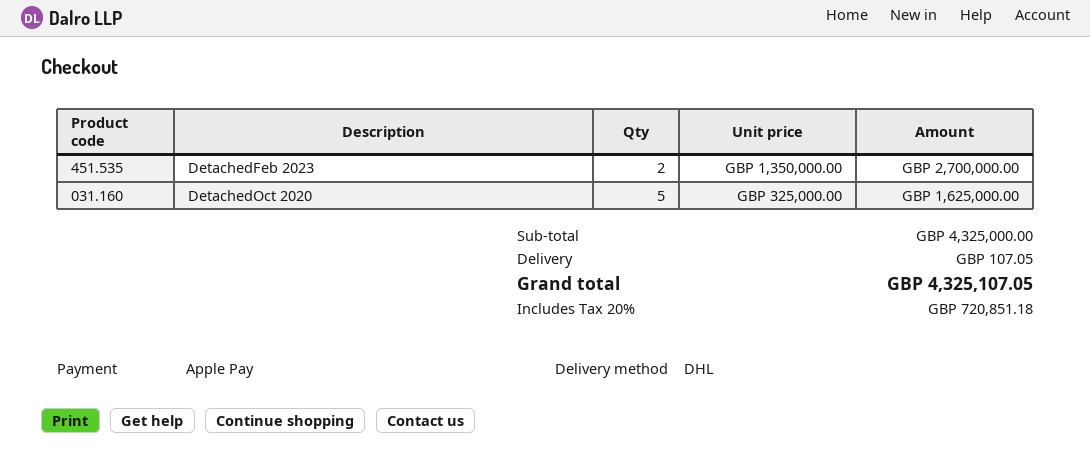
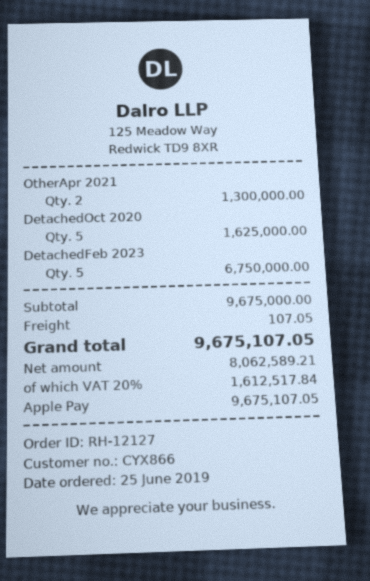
DetachedFeb 2023: 2 for 2700000.00 -> 5 for 6750000.00
OtherApr 2021: none -> 2 for 1300000.00
subtotal: 4325000.00 -> 9675000.00
tax: 20% = 720851.18 -> 20% = 1612517.84
total: 4325107.05 -> 9675107.05

